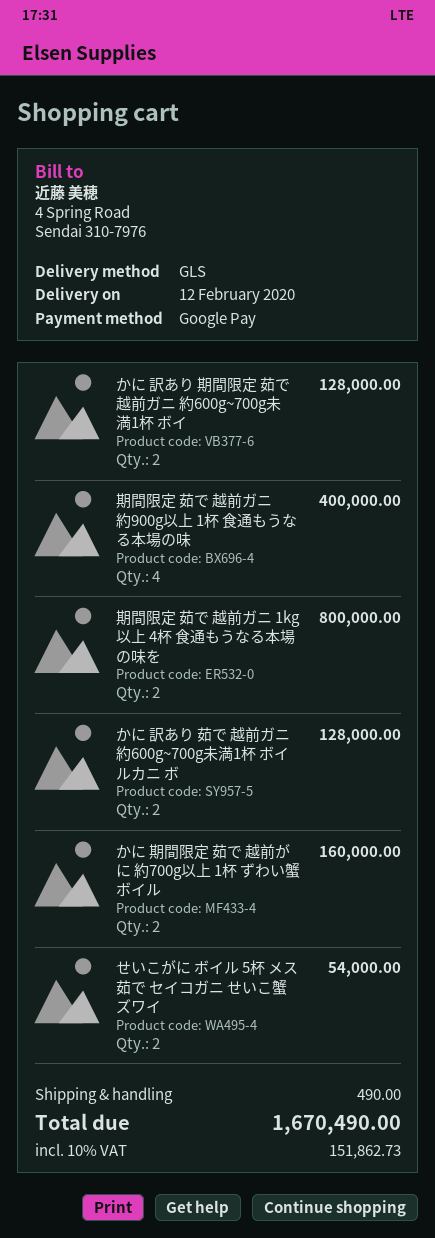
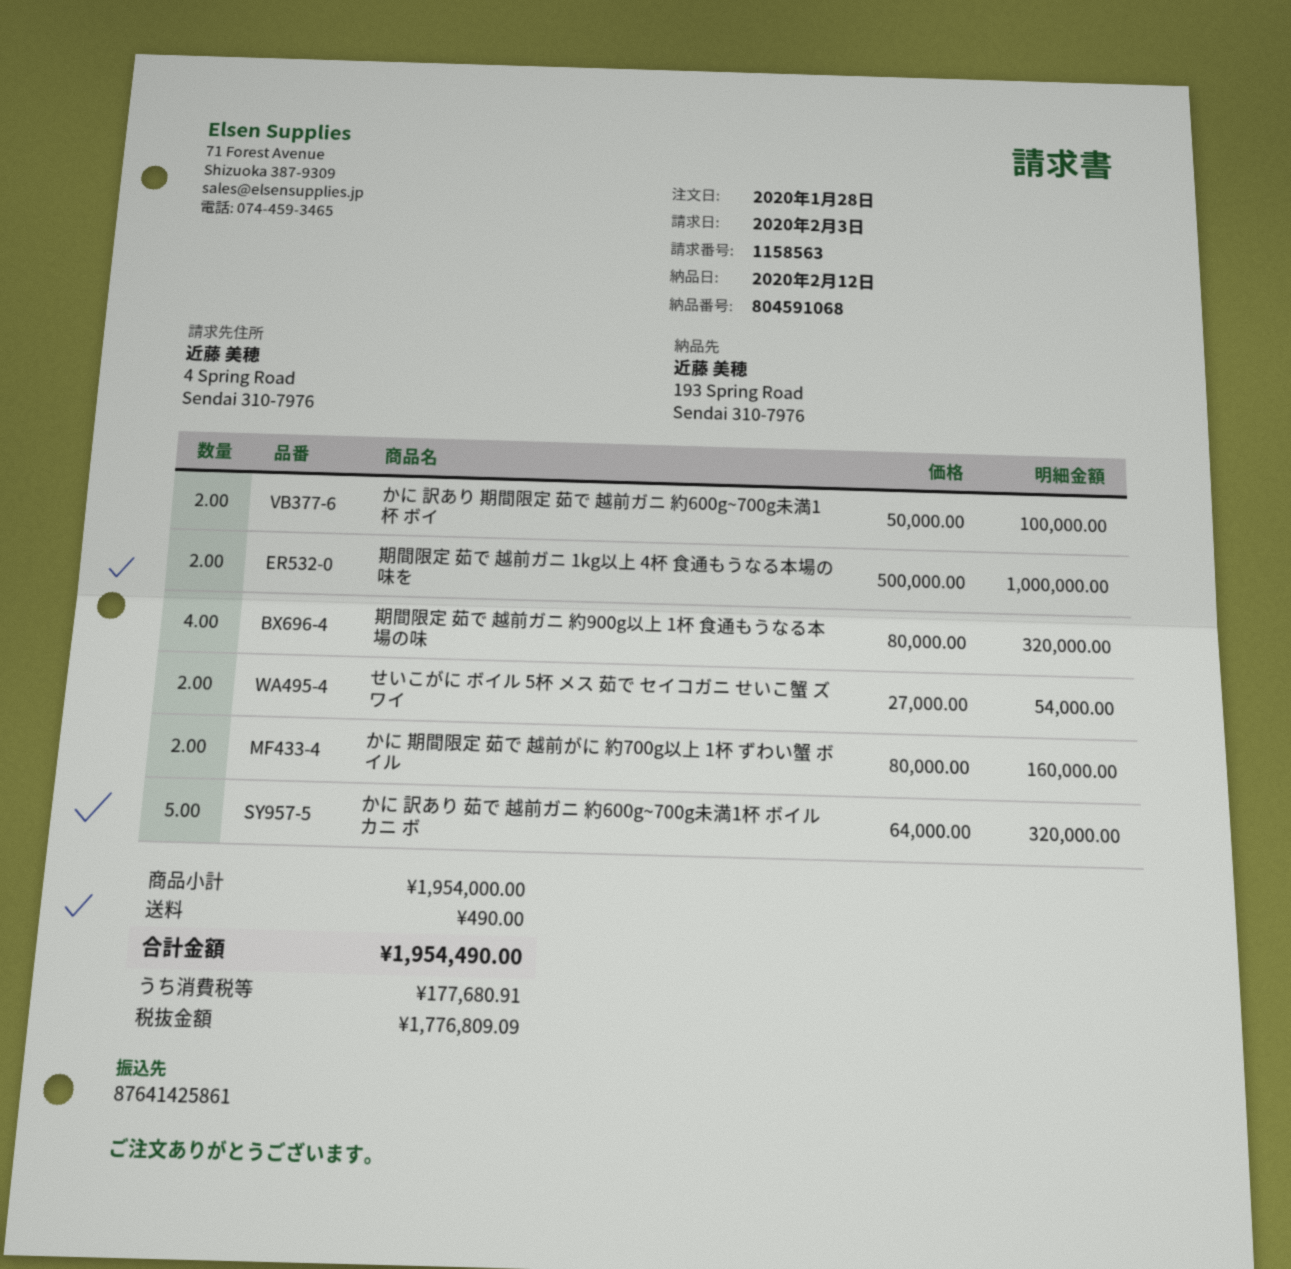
かに 訳あり 期間限定 茹で 越前ガニ 約600g~700g未満1杯 ボイ: 2 for 128000.00 -> 2 for 100000.00
期間限定 茹で 越前ガニ 約900g以上 1杯 食通もうなる本場の味: 4 for 400000.00 -> 4 for 320000.00
期間限定 茹で 越前ガニ 1kg以上 4杯 食通もうなる本場の味を: 2 for 800000.00 -> 2 for 1000000.00
かに 訳あり 茹で 越前ガニ 約600g~700g未満1杯 ボイルカニ ボ: 2 for 128000.00 -> 5 for 320000.00
tax: 151862.73 -> 177680.91
total: 1670490.00 -> 1954490.00

